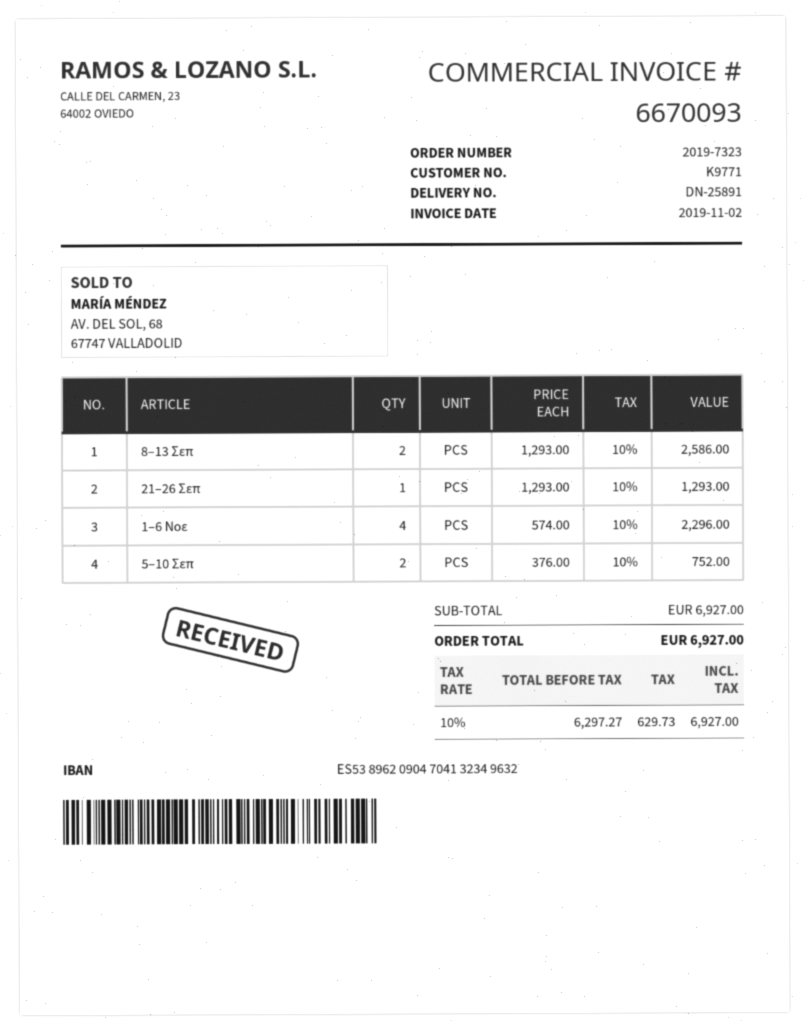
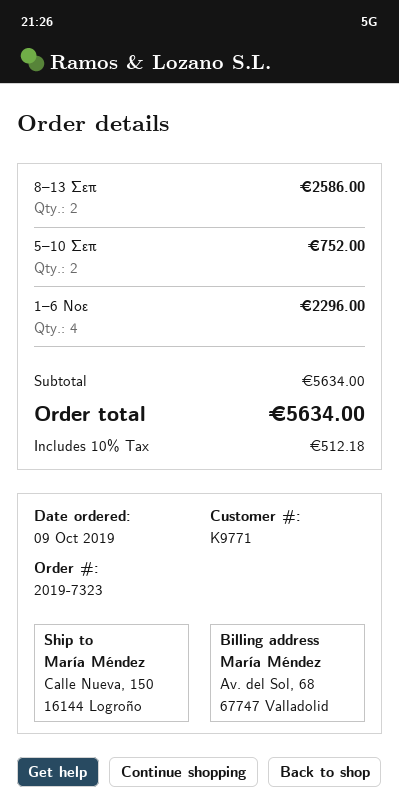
21–26 Σεπ: 1 for 1293.00 -> none
subtotal: 6927.00 -> 5634.00
tax: 10% = 629.73 -> 10% = 512.18
total: 6927.00 -> 5634.00

